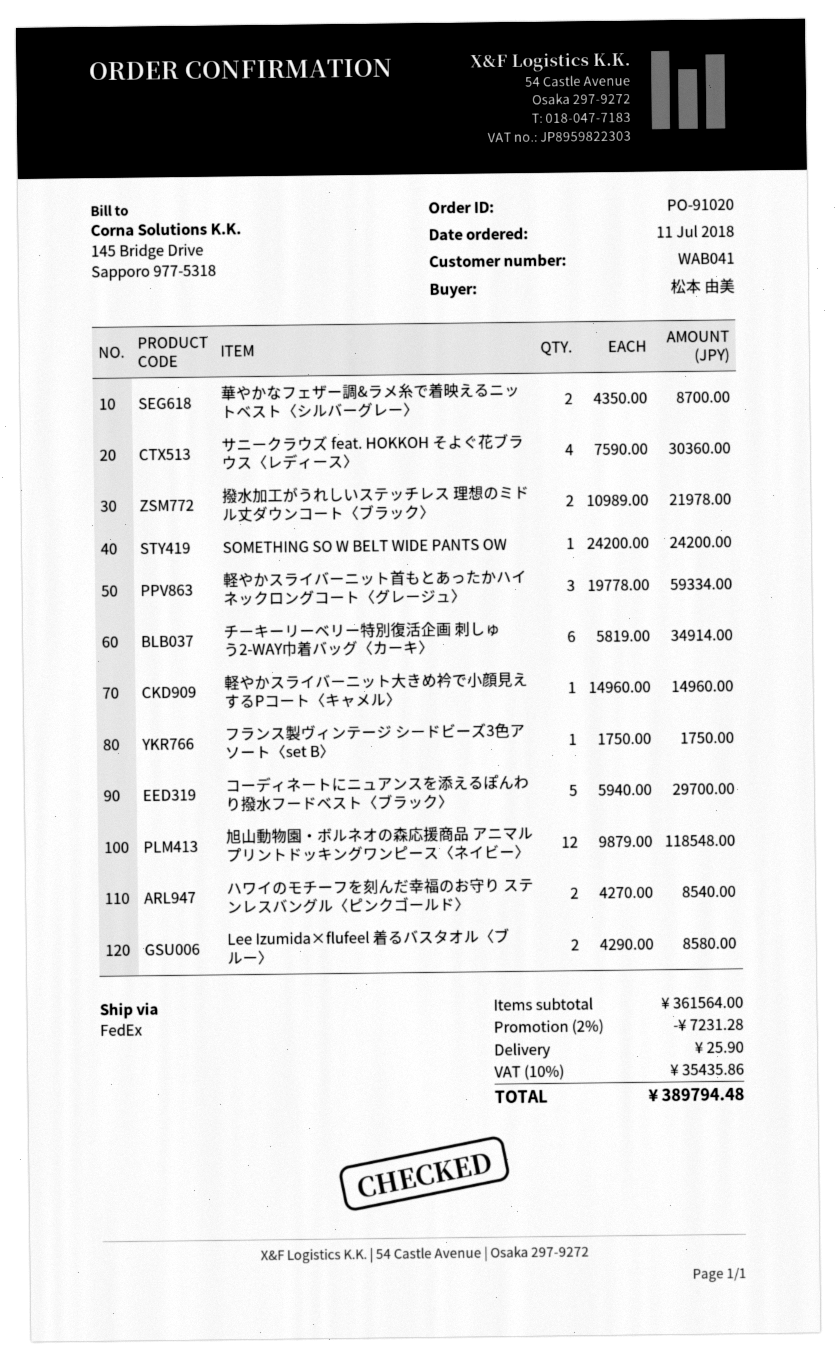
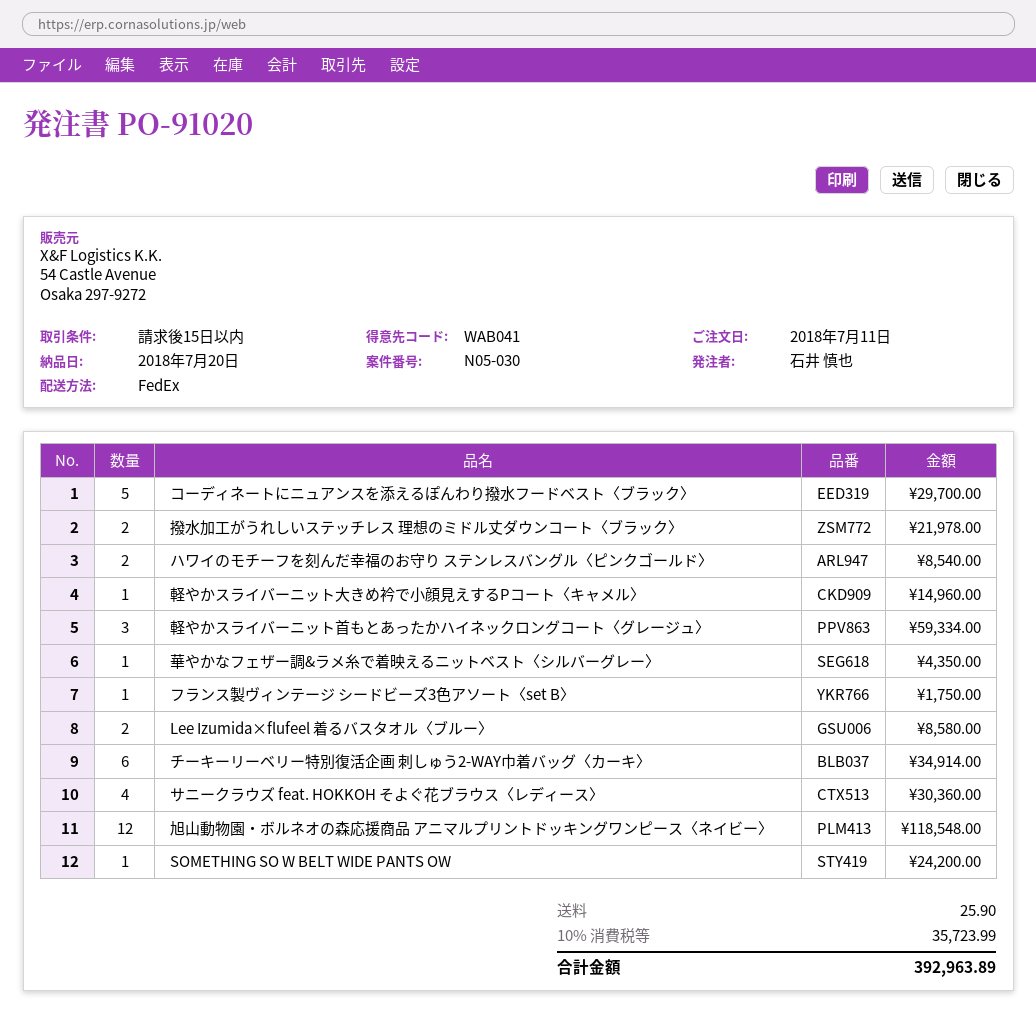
ordered by: 松本 由美 -> 石井 慎也
華やかなフェザー調&ラメ糸で着映えるニットベスト〈シルバーグレー〉: 2 for 8700.00 -> 1 for 4350.00
discount: 2% = 7231.28 -> none
tax: 10% = 35435.86 -> 10% = 35723.99
total: 389794.48 -> 392963.89

